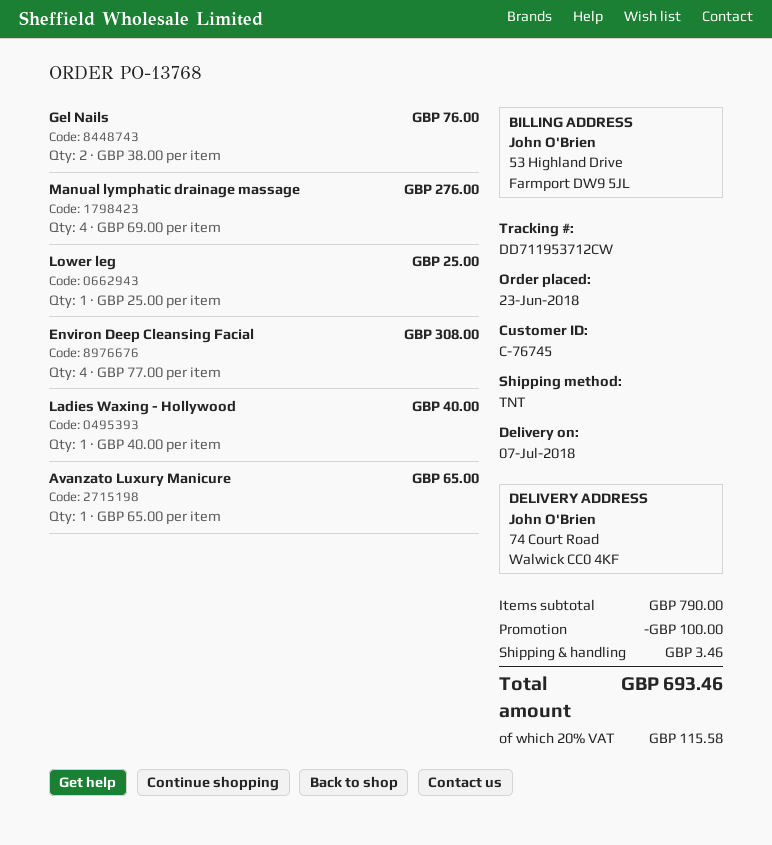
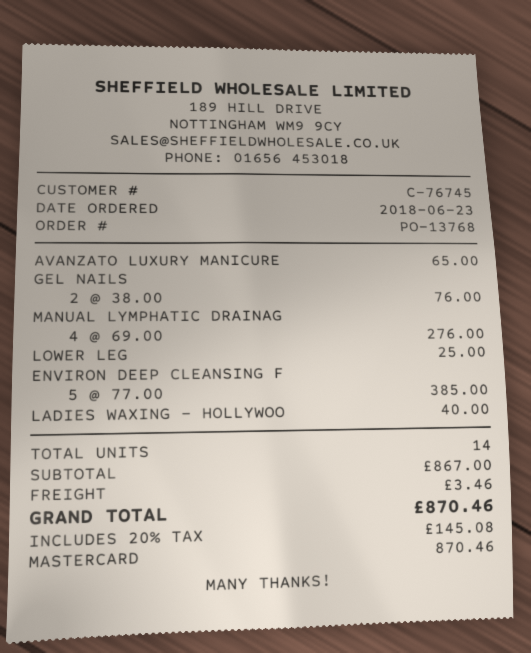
Environ Deep Cleansing Facial: 4 x 77.00 = 308.00 -> 5 x 77.00 = 385.00
subtotal: 790.00 -> 867.00
discount: 100.00 -> none
tax: 20% = 115.58 -> 20% = 145.08
total: 693.46 -> 870.46

